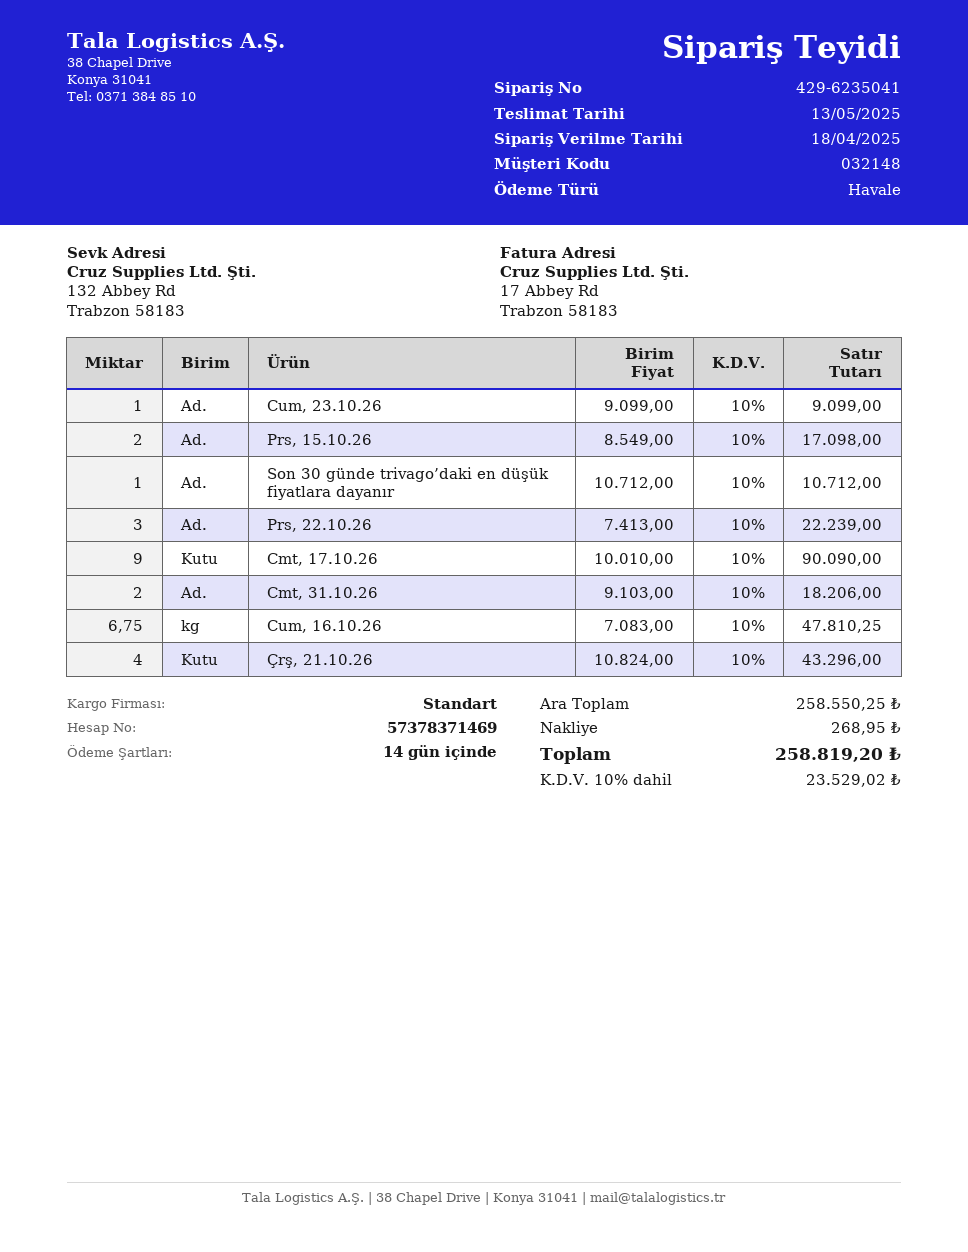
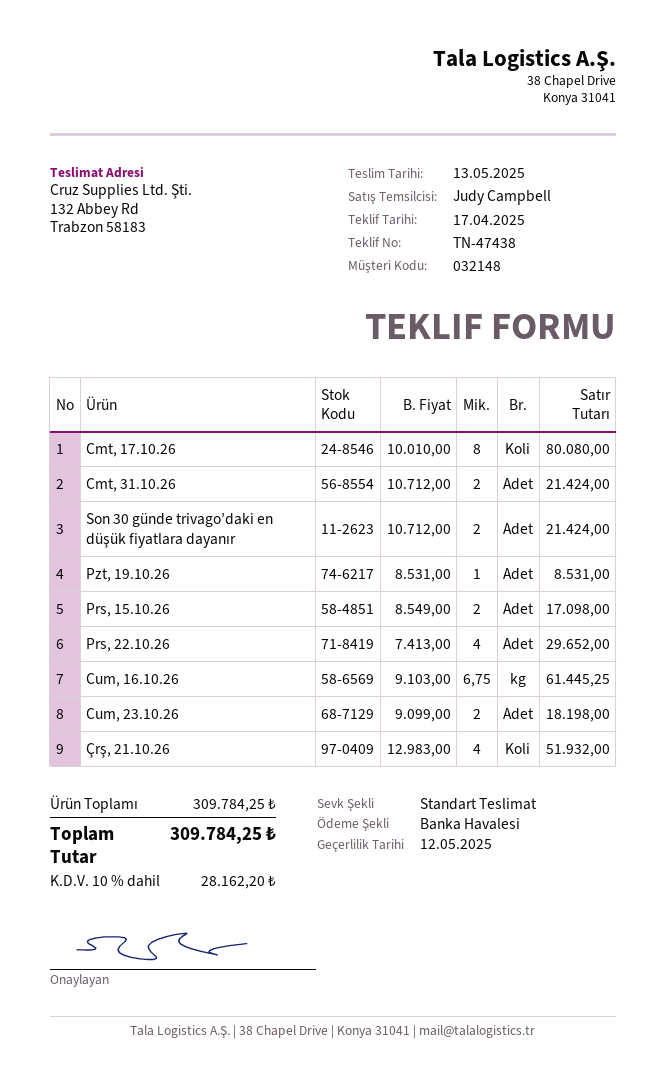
Cum, 23.10.26: 1 x 9099.00 = 9099.00 -> 2 x 9099.00 = 18198.00
Son 30 günde trivago’daki en düşük fiyatlara dayanır: 1 x 10712.00 = 10712.00 -> 2 x 10712.00 = 21424.00
Prs, 22.10.26: 3 x 7413.00 = 22239.00 -> 4 x 7413.00 = 29652.00
Cmt, 17.10.26: 9 x 10010.00 = 90090.00 -> 8 x 10010.00 = 80080.00
Cmt, 31.10.26: 2 x 9103.00 = 18206.00 -> 2 x 10712.00 = 21424.00
Cum, 16.10.26: 6.75 x 7083.00 = 47810.25 -> 6.75 x 9103.00 = 61445.25
Çrş, 21.10.26: 4 x 10824.00 = 43296.00 -> 4 x 12983.00 = 51932.00
Pzt, 19.10.26: none -> 1 x 8531.00 = 8531.00
subtotal: 258550.25 -> 309784.25
shipping: 268.95 -> none
tax: 10% = 23529.02 -> 10% = 28162.20
total: 258819.20 -> 309784.25

